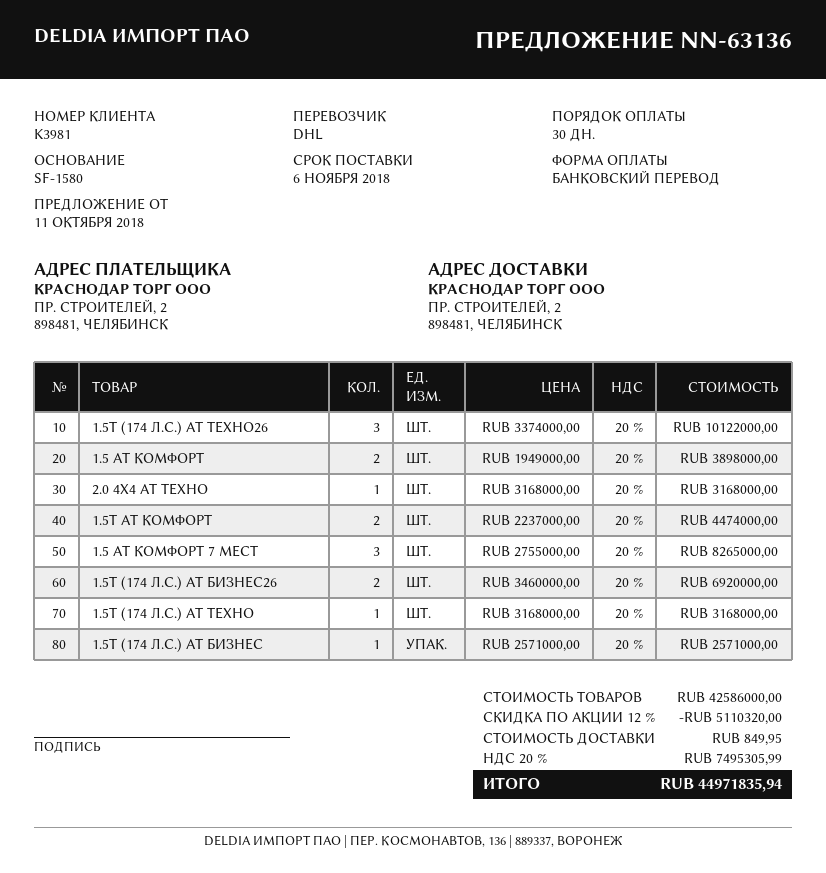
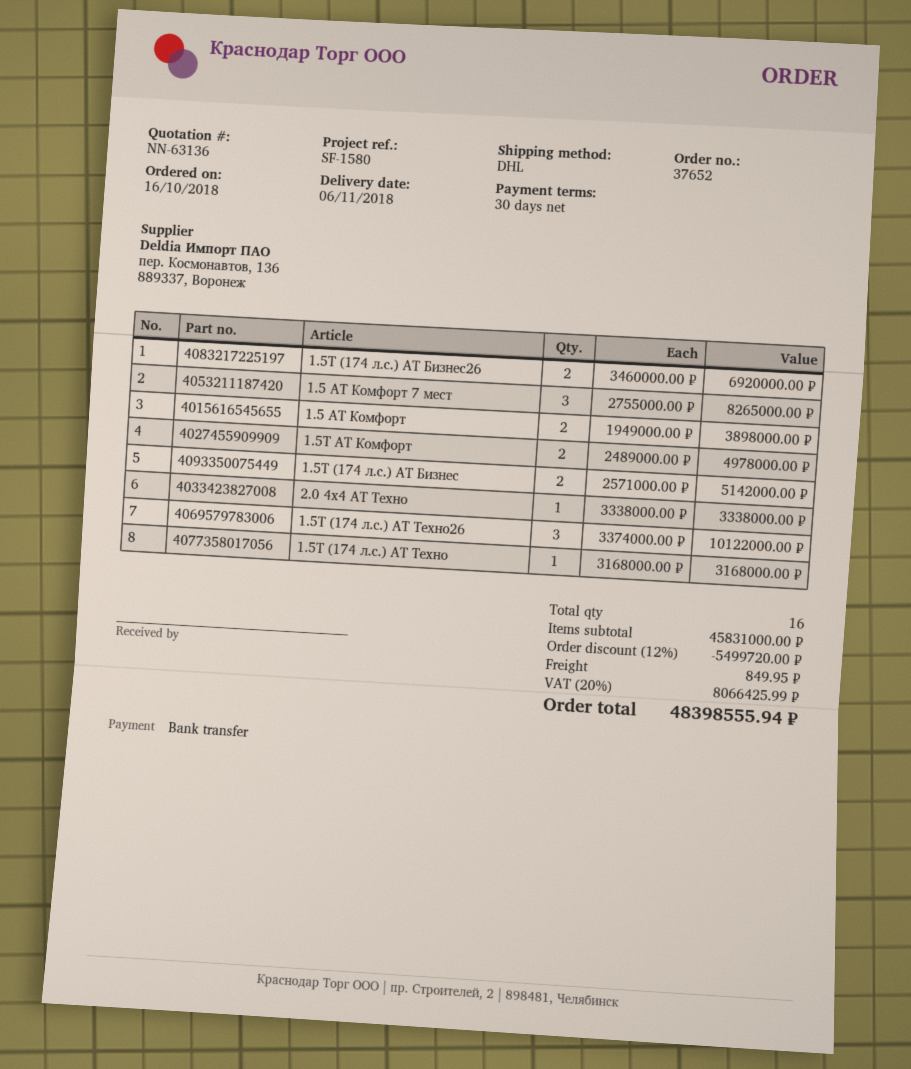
2.0 4X4 AT ТЕХНО: 1 x 3168000.00 = 3168000.00 -> 1 x 3338000.00 = 3338000.00
1.5Т AT КОМФОРТ: 2 x 2237000.00 = 4474000.00 -> 2 x 2489000.00 = 4978000.00
1.5Т (174 Л.С.) AT БИЗНЕС: 1 x 2571000.00 = 2571000.00 -> 2 x 2571000.00 = 5142000.00
subtotal: 42586000.00 -> 45831000.00
discount: 12% = 5110320.00 -> 12% = 5499720.00
tax: 20% = 7495305.99 -> 20% = 8066425.99
total: 44971835.94 -> 48398555.94

